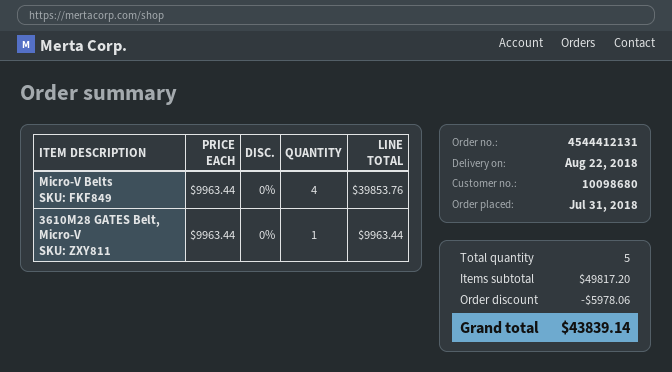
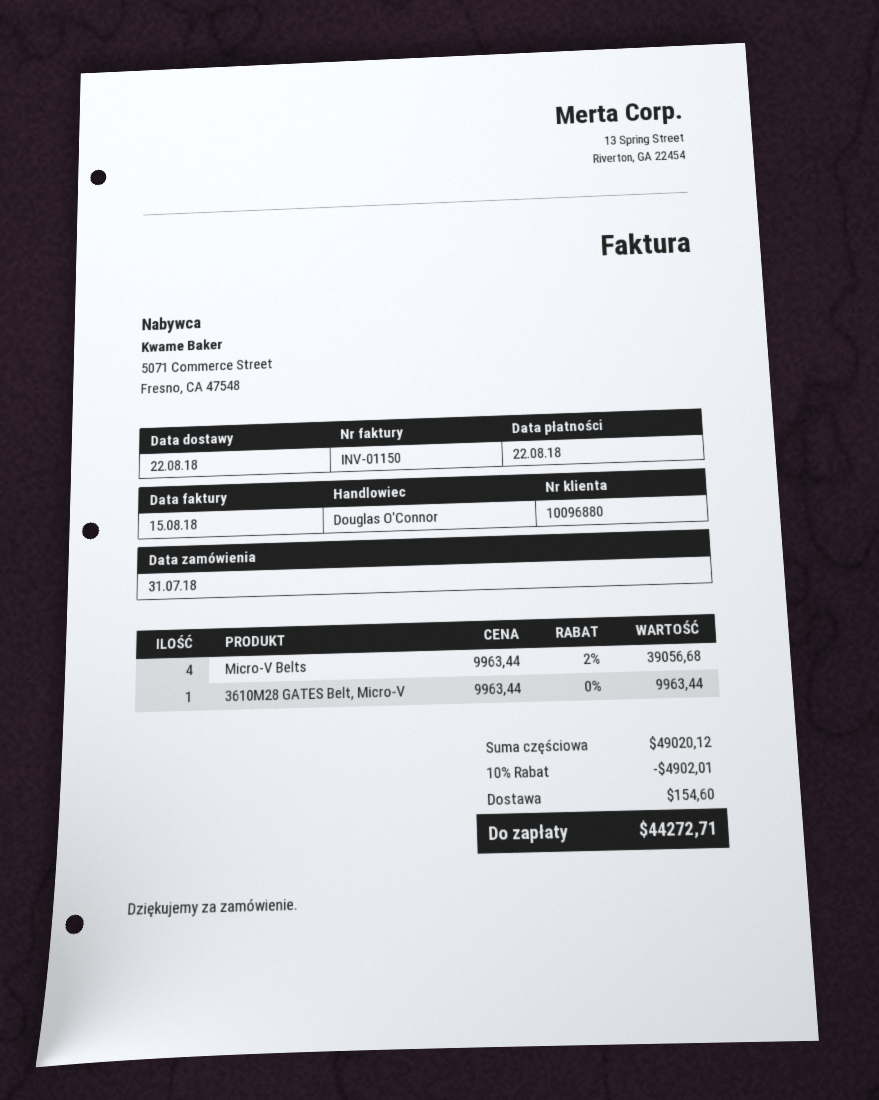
customer number: 10098680 -> 10096880
Micro-V Belts: 4 x 9963.44 = 39853.76 -> 4 x 9963.44 - 2% = 39056.68
subtotal: 49817.20 -> 49020.12
discount: 5978.06 -> 4902.01
shipping: none -> 154.60
total: 43839.14 -> 44272.71

